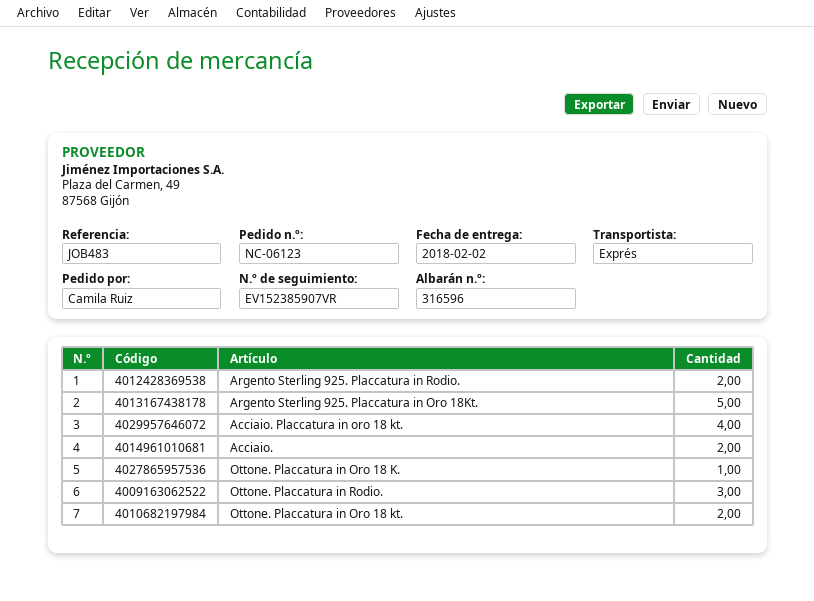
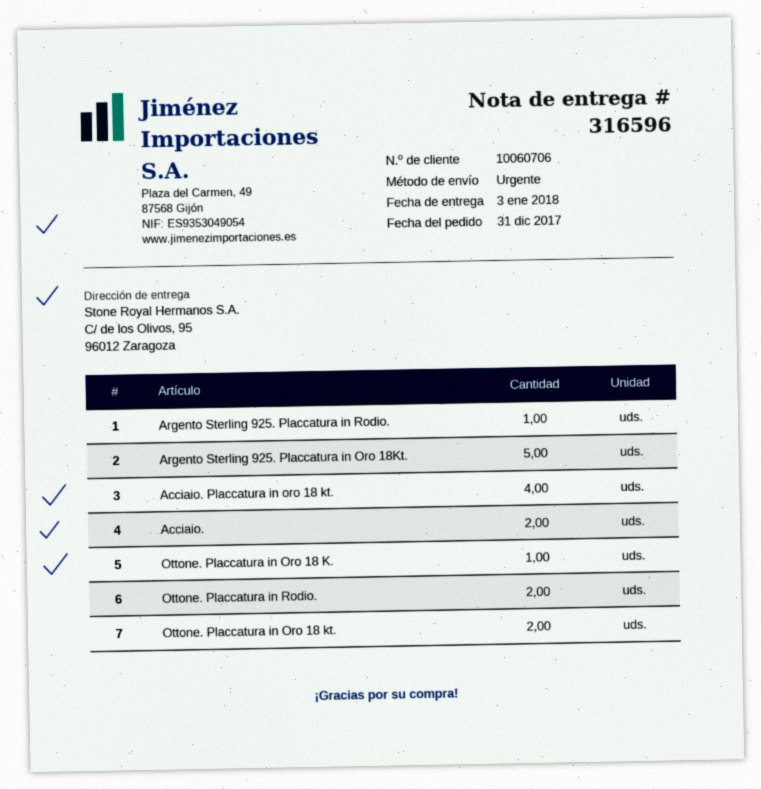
delivery date: 2018-02-02 -> 2018-01-03
Argento Sterling 925. Placcatura in Rodio.: 2 -> 1
Ottone. Placcatura in Rodio.: 3 -> 2

